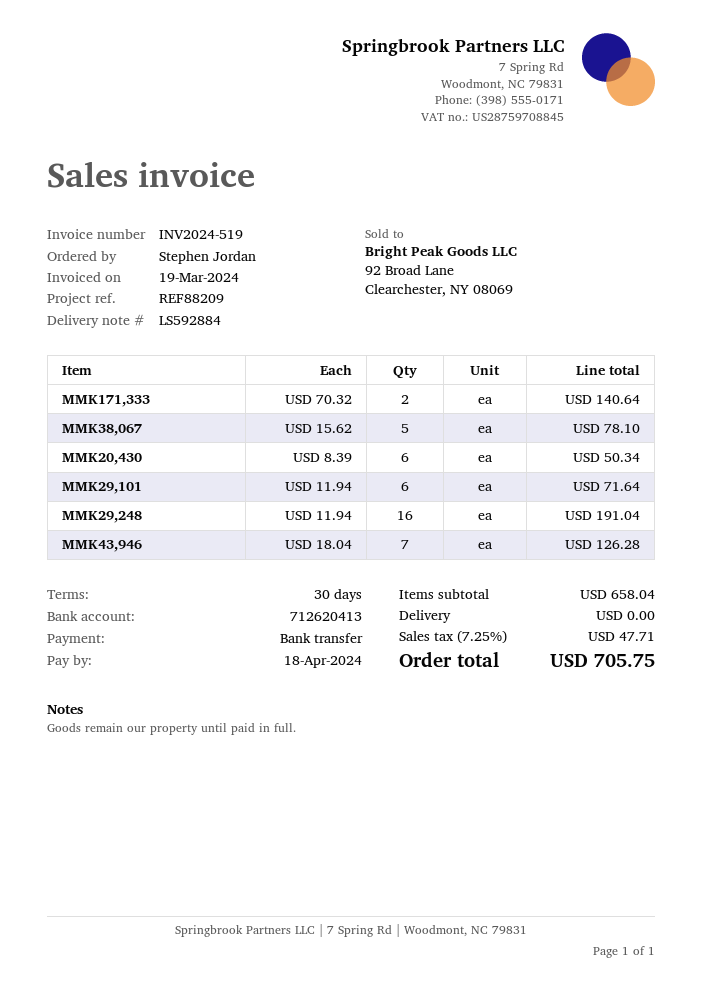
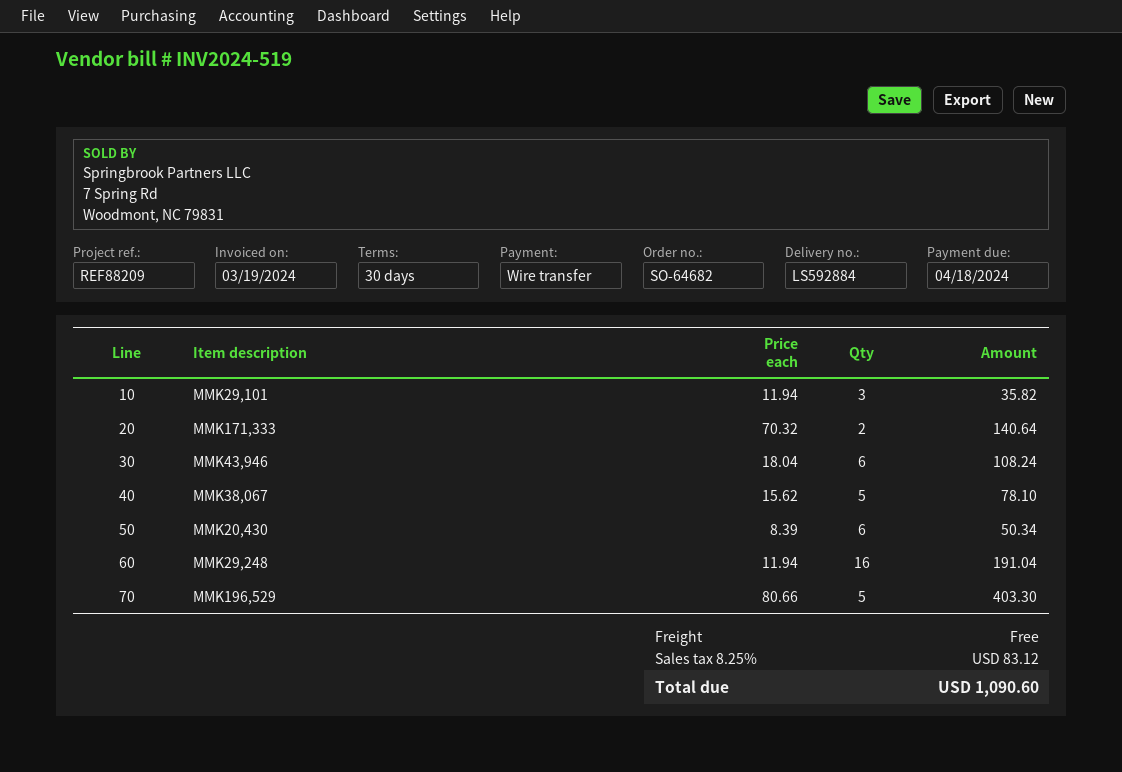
MMK29,101: 6 x 11.94 = 71.64 -> 3 x 11.94 = 35.82
MMK43,946: 7 x 18.04 = 126.28 -> 6 x 18.04 = 108.24
MMK196,529: none -> 5 x 80.66 = 403.30
tax: 7.25% = 47.71 -> 8.25% = 83.12
total: 705.75 -> 1090.60

